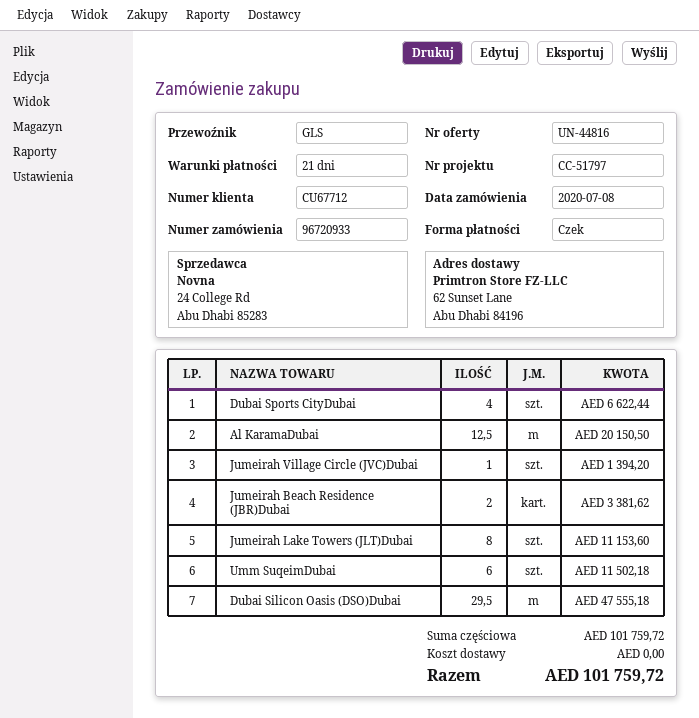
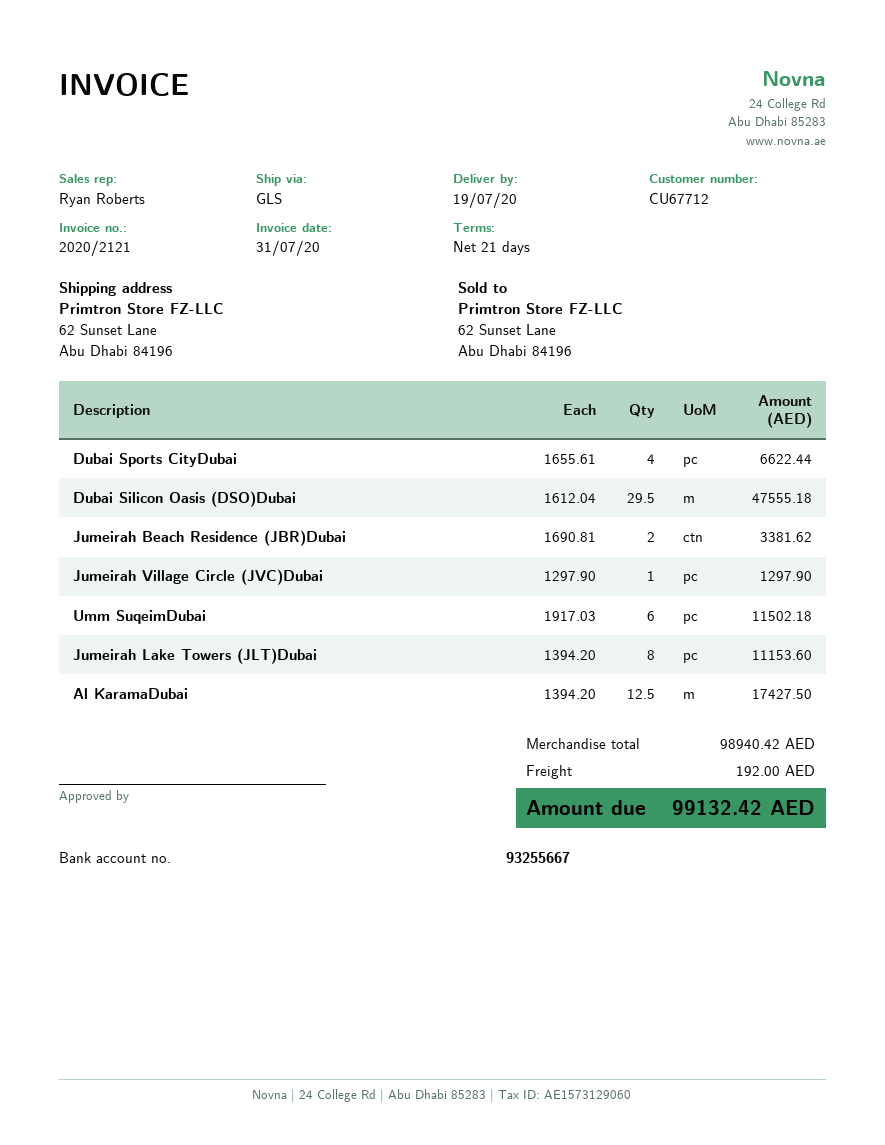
Al KaramaDubai: 12.5 for 20150.50 -> 12.5 for 17427.50
Jumeirah Village Circle (JVC)Dubai: 1 for 1394.20 -> 1 for 1297.90
subtotal: 101759.72 -> 98940.42
shipping: 0.00 -> 192.00
total: 101759.72 -> 99132.42

